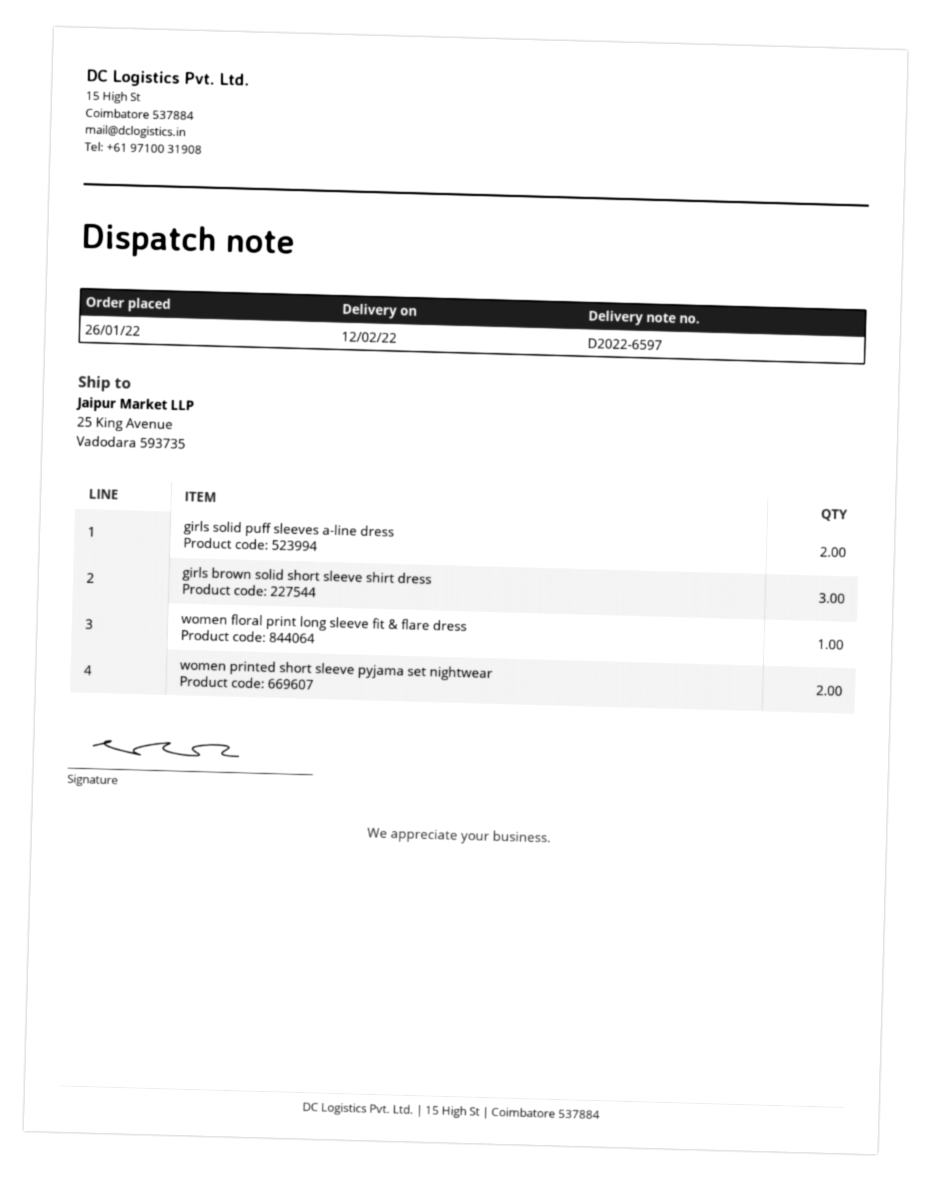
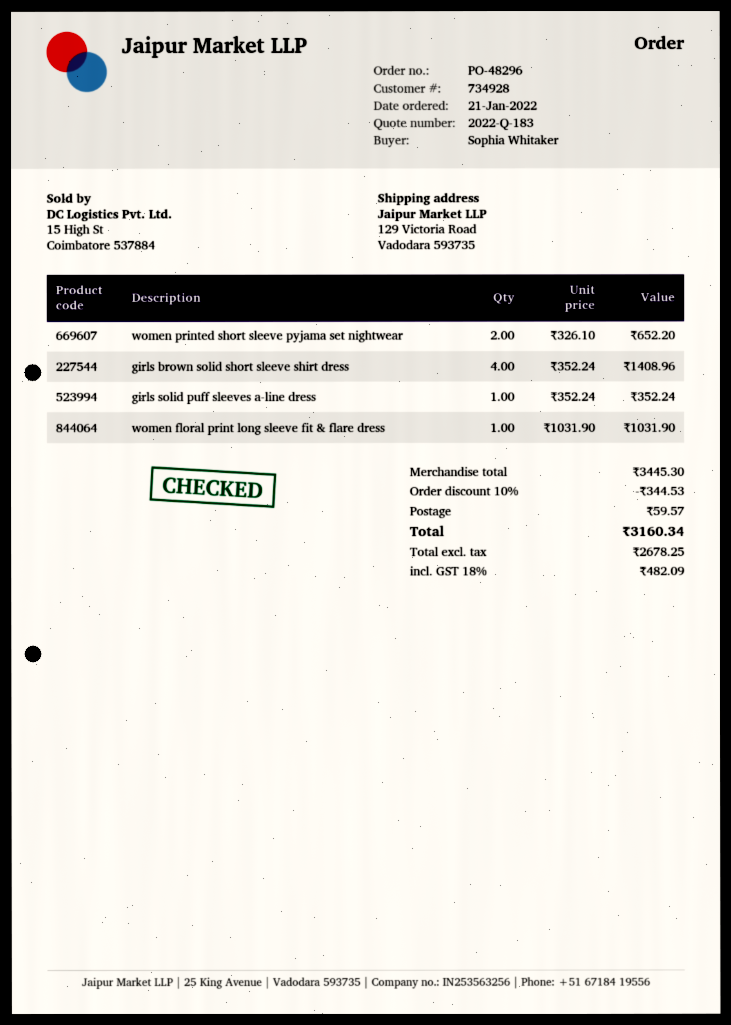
order date: 2022-01-26 -> 2022-01-21
ship to: 25 King Avenue, Vadodara 593735 -> 129 Victoria Road, Vadodara 593735
girls solid puff sleeves a-line dress: 2 -> 1
girls brown solid short sleeve shirt dress: 3 -> 4

